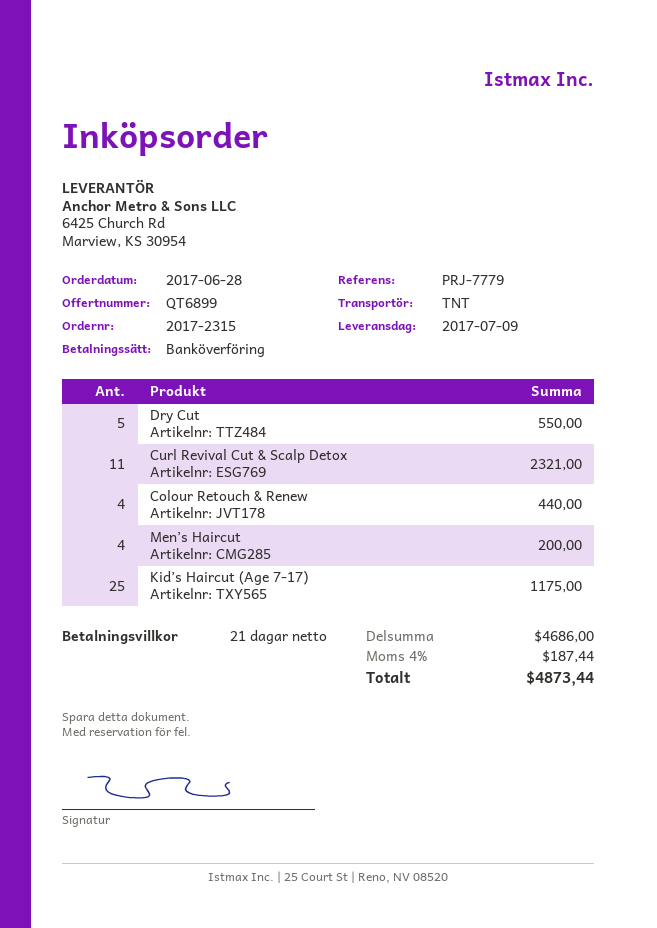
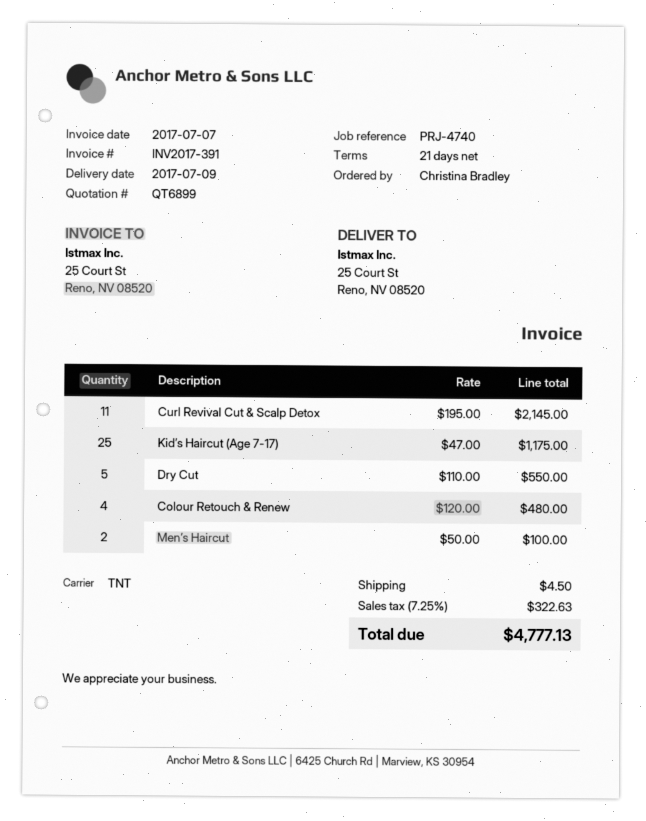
reference: PRJ-7779 -> PRJ-4740
Curl Revival Cut & Scalp Detox: 11 for 2321.00 -> 11 for 2145.00
Colour Retouch & Renew: 4 for 440.00 -> 4 for 480.00
Men’s Haircut: 4 for 200.00 -> 2 for 100.00
shipping: none -> 4.50
tax: 4% = 187.44 -> 7.25% = 322.63
total: 4873.44 -> 4777.13

